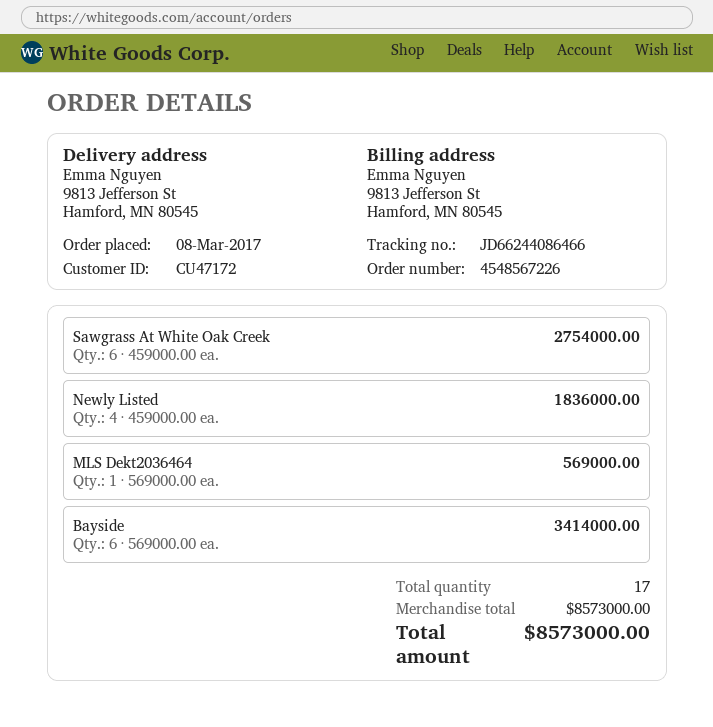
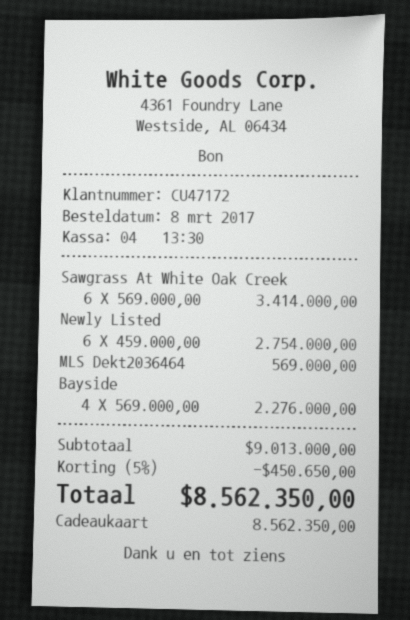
Sawgrass At White Oak Creek: 6 x 459000.00 = 2754000.00 -> 6 x 569000.00 = 3414000.00
Newly Listed: 4 x 459000.00 = 1836000.00 -> 6 x 459000.00 = 2754000.00
Bayside: 6 x 569000.00 = 3414000.00 -> 4 x 569000.00 = 2276000.00
subtotal: 8573000.00 -> 9013000.00
discount: none -> 5% = 450650.00
total: 8573000.00 -> 8562350.00

